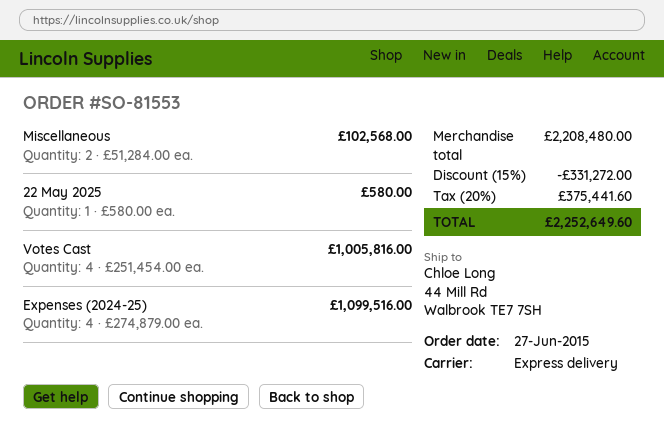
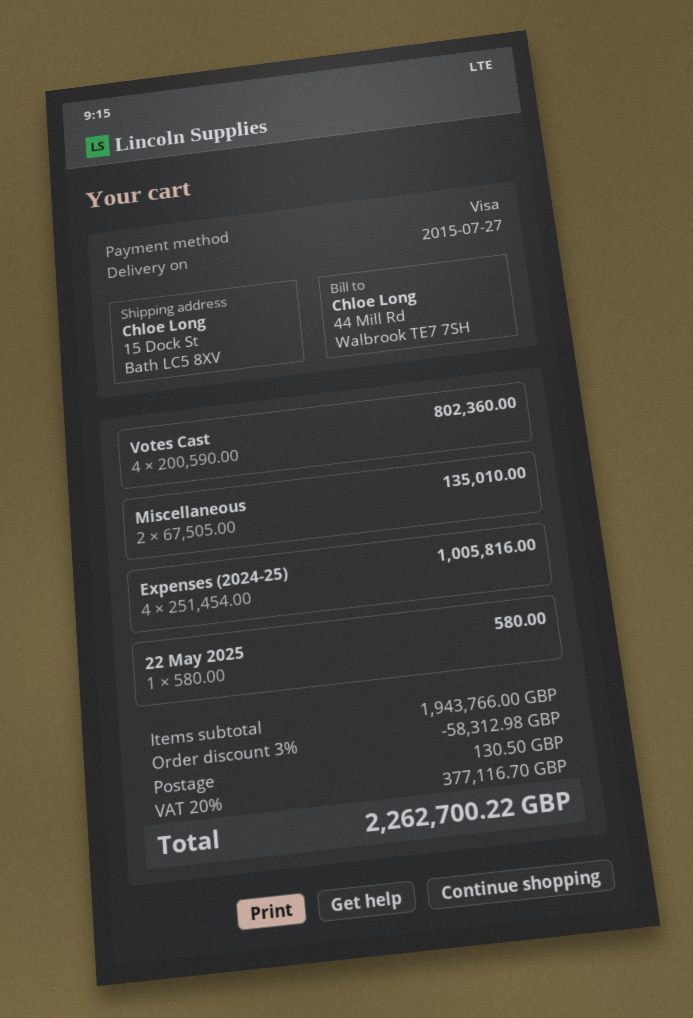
ship to: 44 Mill Rd, Walbrook TE7 7SH -> 15 Dock St, Bath LC5 8XV
Miscellaneous: 2 x 51284.00 = 102568.00 -> 2 x 67505.00 = 135010.00
Votes Cast: 4 x 251454.00 = 1005816.00 -> 4 x 200590.00 = 802360.00
Expenses (2024-25): 4 x 274879.00 = 1099516.00 -> 4 x 251454.00 = 1005816.00
subtotal: 2208480.00 -> 1943766.00
discount: 15% = 331272.00 -> 3% = 58312.98
shipping: none -> 130.50
tax: 20% = 375441.60 -> 20% = 377116.70
total: 2252649.60 -> 2262700.22

